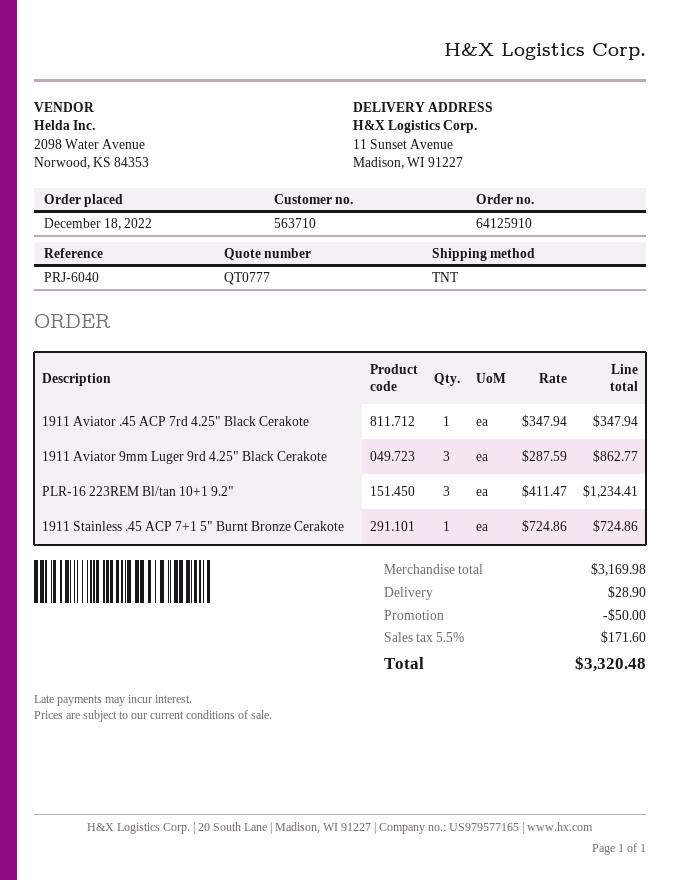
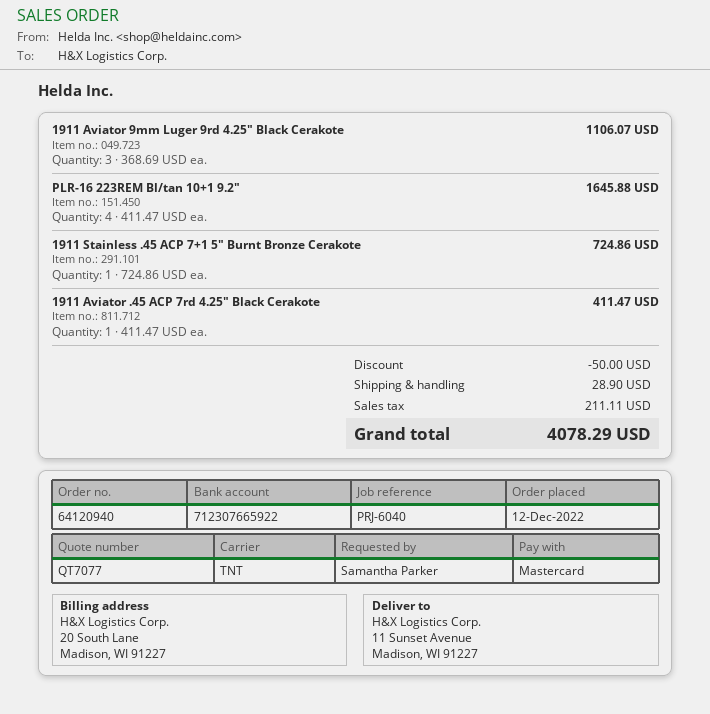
quote number: QT0777 -> QT7077
order number: 64125910 -> 64120940
order date: 2022-12-18 -> 2022-12-12
1911 Aviator .45 ACP 7rd 4.25" Black Cerakote: 1 x 347.94 = 347.94 -> 1 x 411.47 = 411.47
1911 Aviator 9mm Luger 9rd 4.25" Black Cerakote: 3 x 287.59 = 862.77 -> 3 x 368.69 = 1106.07
PLR-16 223REM Bl/tan 10+1 9.2": 3 x 411.47 = 1234.41 -> 4 x 411.47 = 1645.88
tax: 171.60 -> 211.11
total: 3320.48 -> 4078.29

